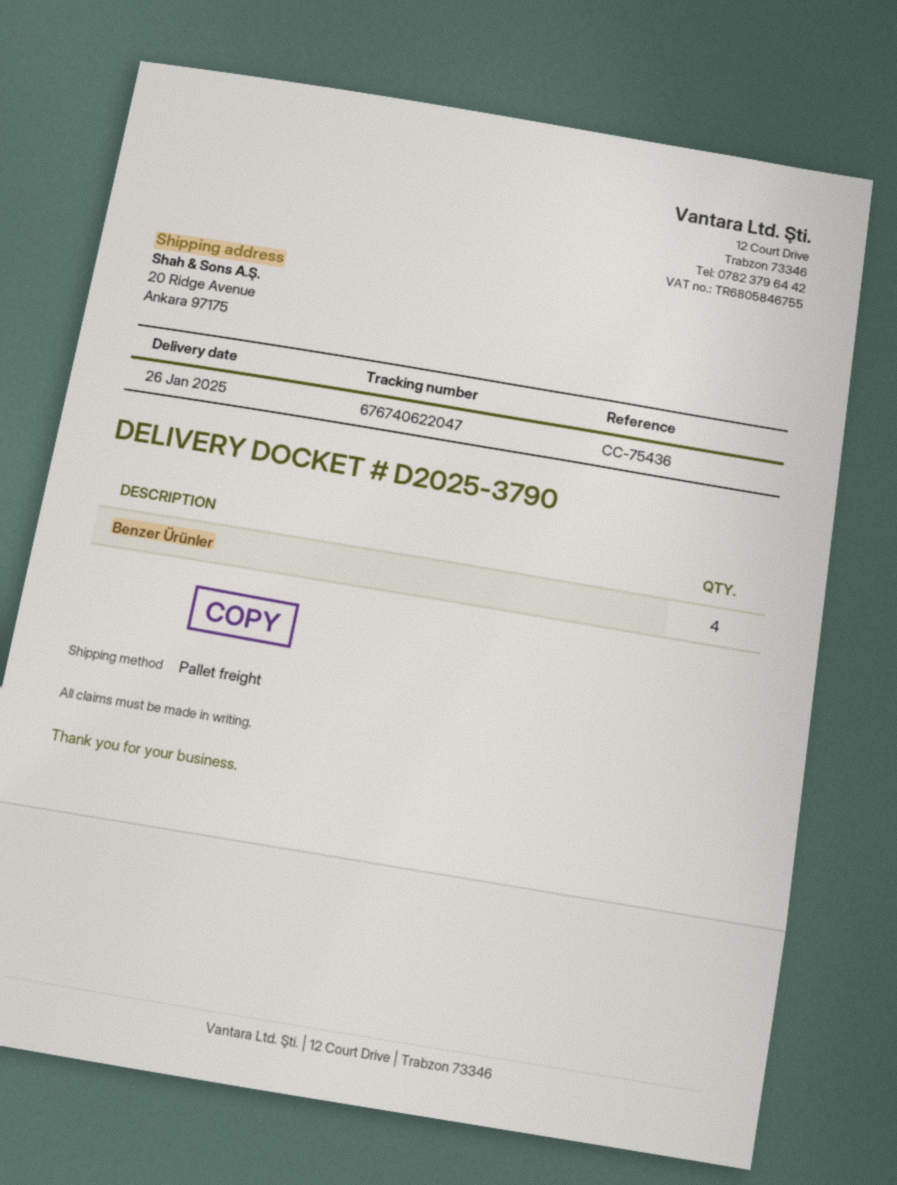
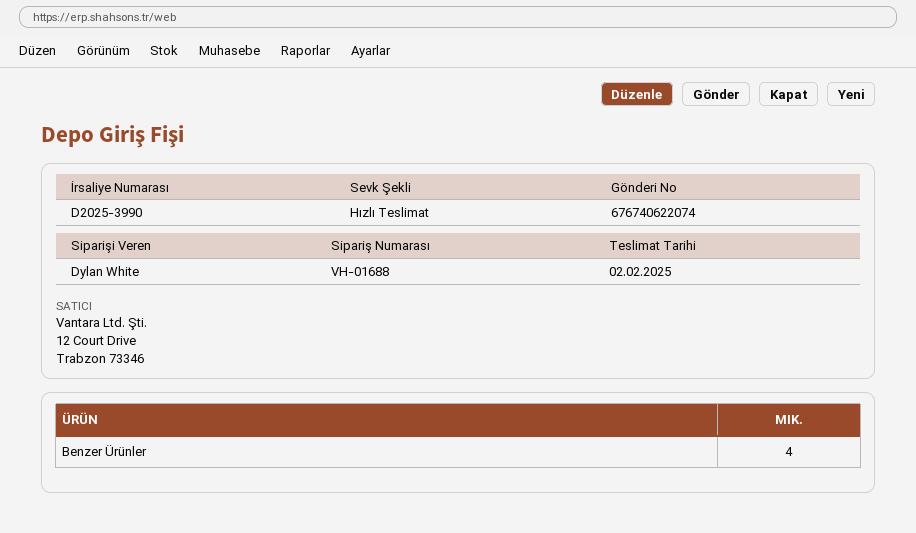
delivery note number: D2025-3790 -> D2025-3990
delivery date: 2025-01-26 -> 2025-02-02
shipping method: pallet freight -> express
tracking number: 676740622047 -> 676740622074

